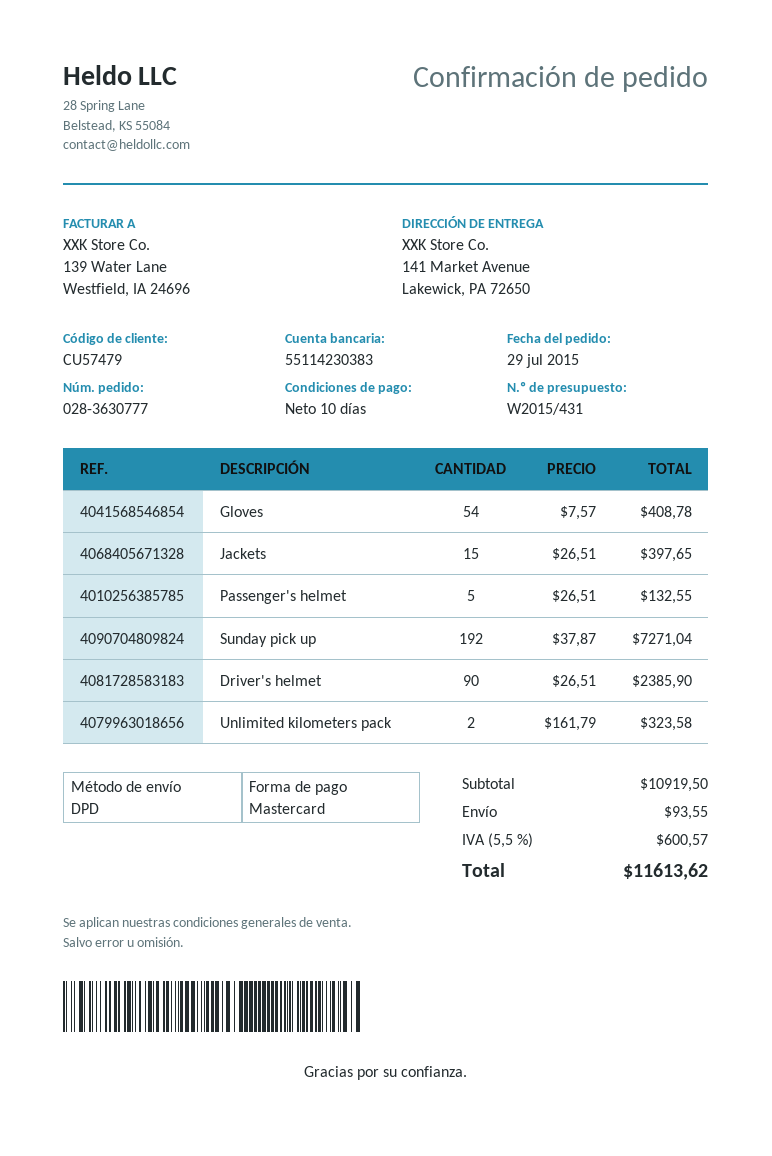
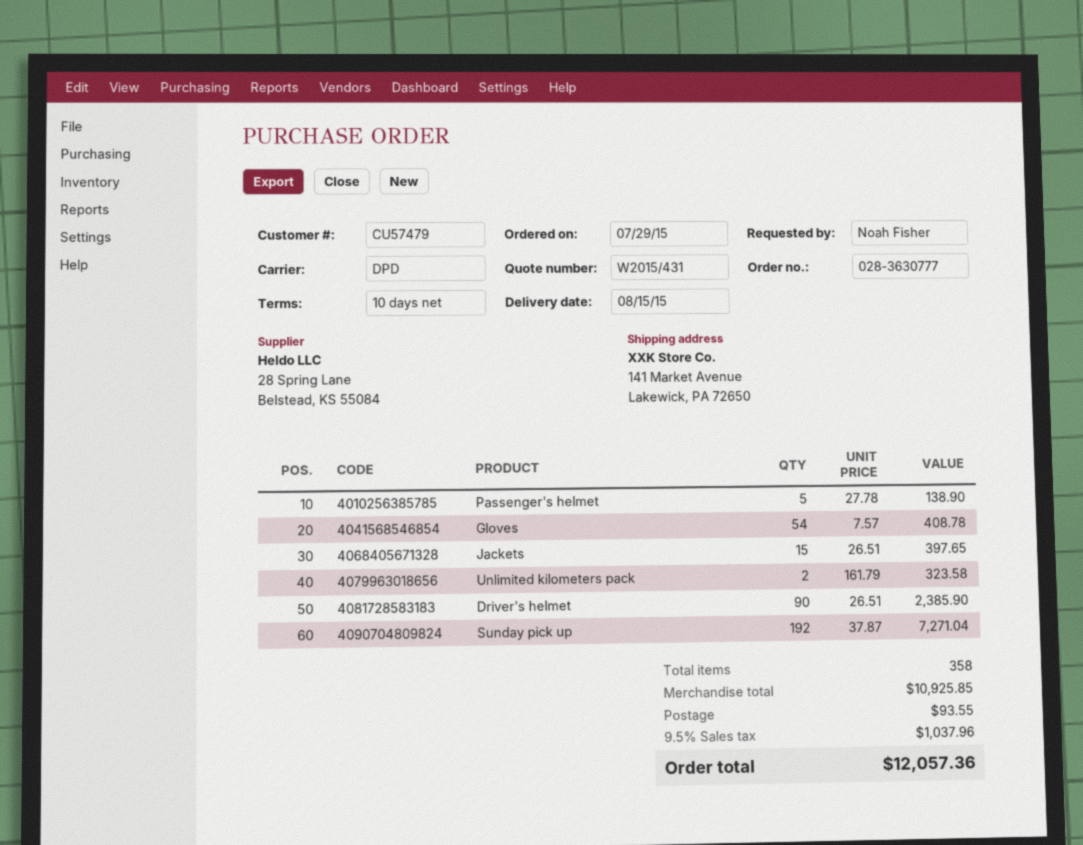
Passenger's helmet: 5 x 26.51 = 132.55 -> 5 x 27.78 = 138.90
subtotal: 10919.50 -> 10925.85
tax: 5.5% = 600.57 -> 9.5% = 1037.96
total: 11613.62 -> 12057.36

